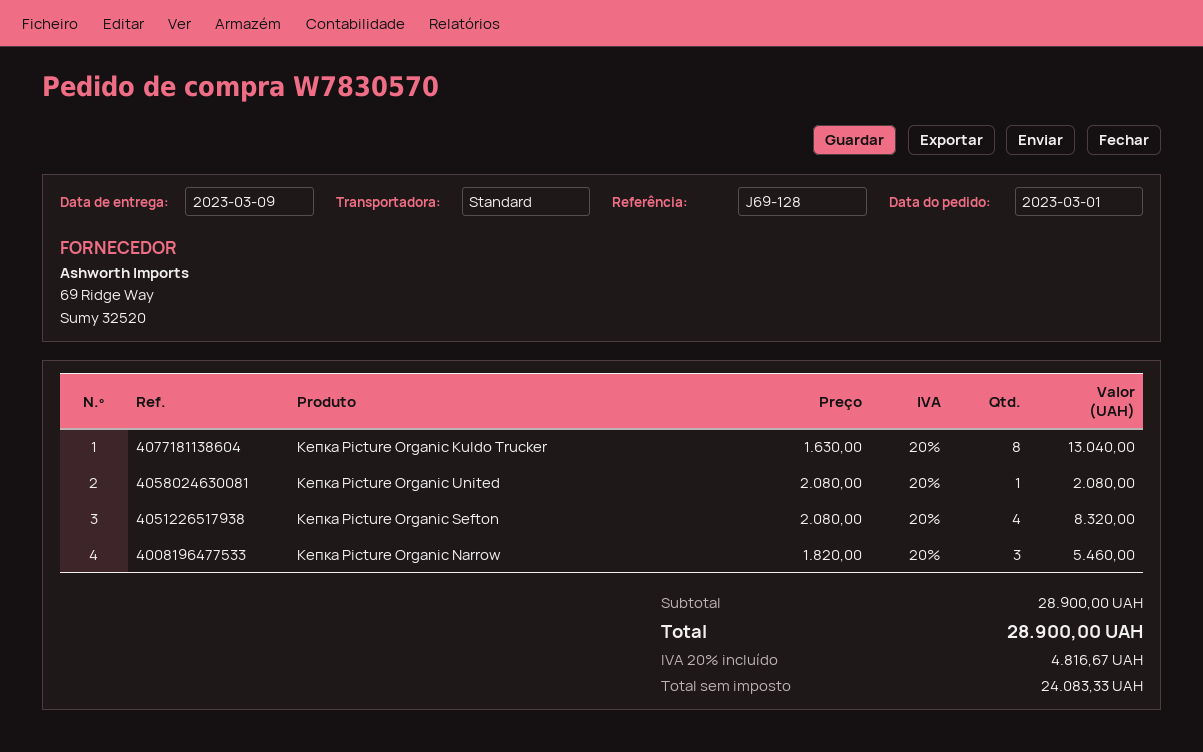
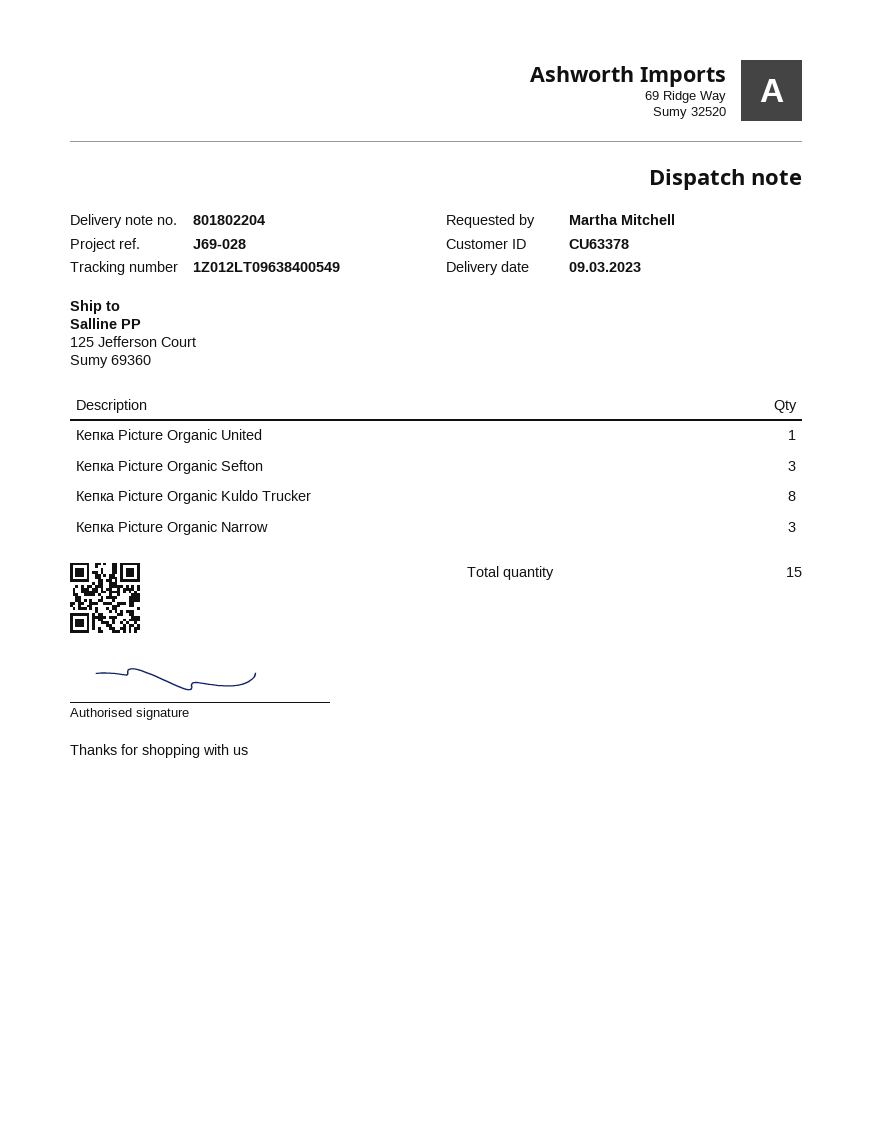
reference: J69-128 -> J69-028
Кепка Picture Organic Sefton: 4 -> 3

